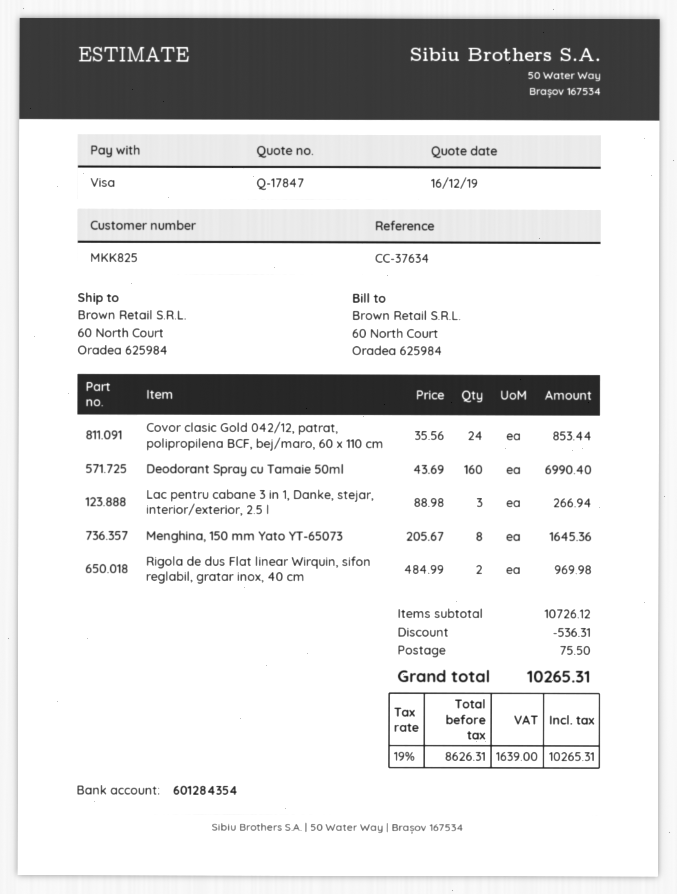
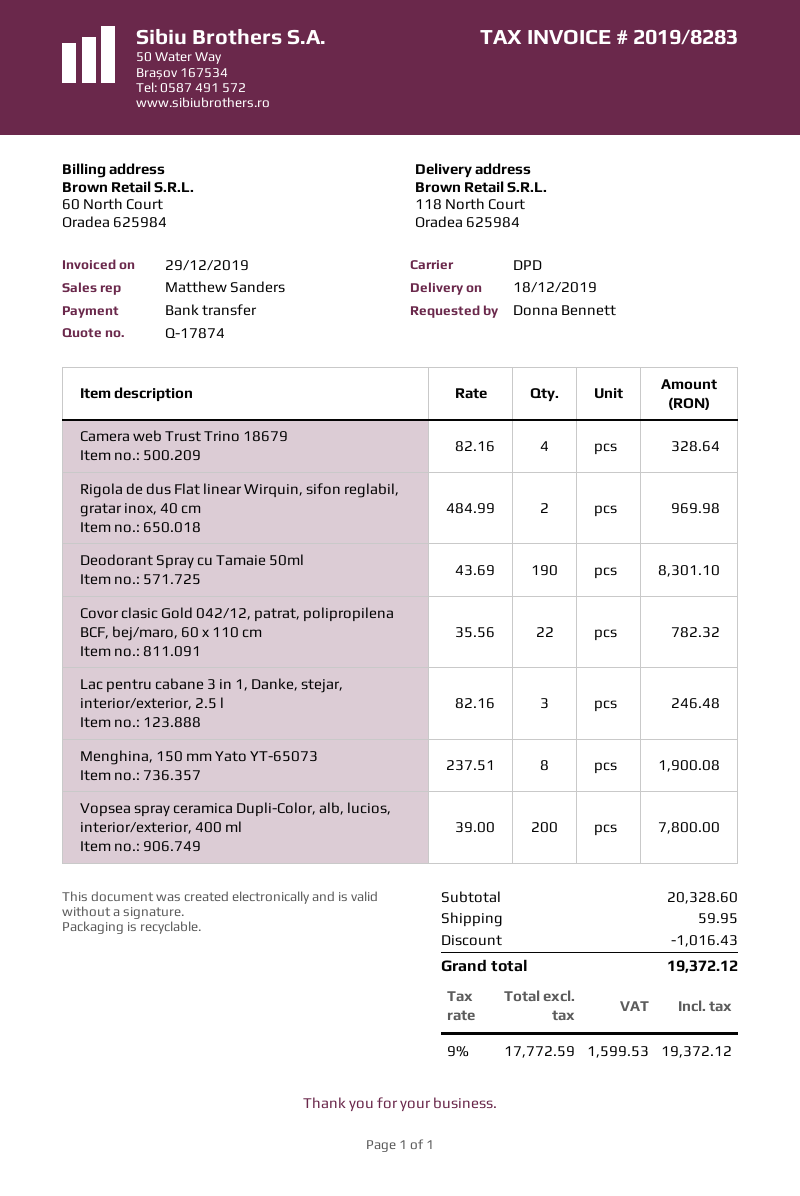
quote number: Q-17847 -> Q-17874
payment method: Visa -> bank transfer
ship to: 60 North Court, Oradea 625984 -> 118 North Court, Oradea 625984
Covor clasic Gold 042/12, patrat, polipropilena BCF, bej/maro, 60 x 110 cm: 24 x 35.56 = 853.44 -> 22 x 35.56 = 782.32
Deodorant Spray cu Tamaie 50ml: 160 x 43.69 = 6990.40 -> 190 x 43.69 = 8301.10
Lac pentru cabane 3 in 1, Danke, stejar, interior/exterior, 2.5 l: 3 x 88.98 = 266.94 -> 3 x 82.16 = 246.48
Menghina, 150 mm Yato YT-65073: 8 x 205.67 = 1645.36 -> 8 x 237.51 = 1900.08
Camera web Trust Trino 18679: none -> 4 x 82.16 = 328.64
Vopsea spray ceramica Dupli-Color, alb, lucios, interior/exterior, 400 ml: none -> 200 x 39.00 = 7800.00
subtotal: 10726.12 -> 20328.60
discount: 536.31 -> 1016.43
shipping: 75.50 -> 59.95
net: 8626.31 -> 17772.59
tax: 19% = 1639.00 -> 9% = 1599.53
total: 10265.31 -> 19372.12

